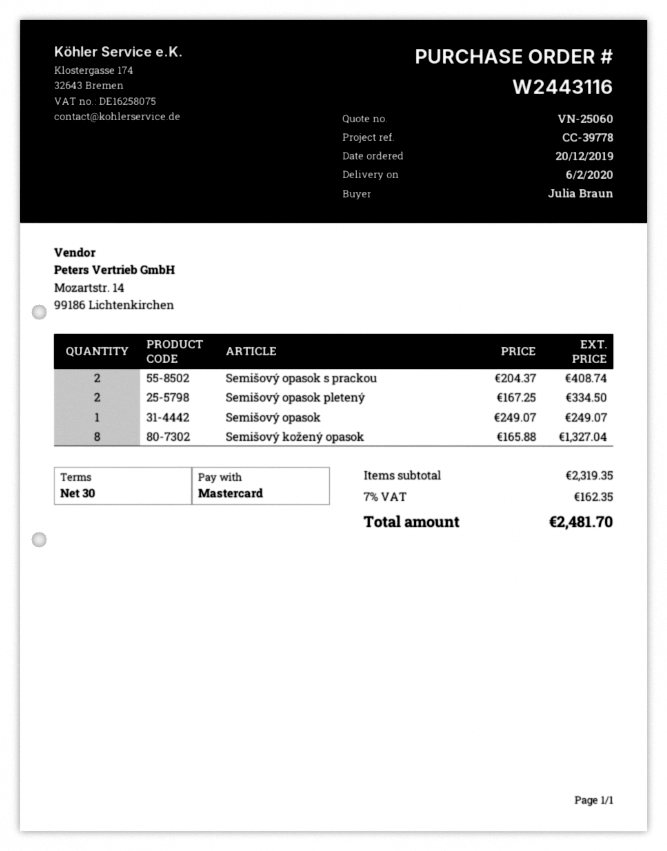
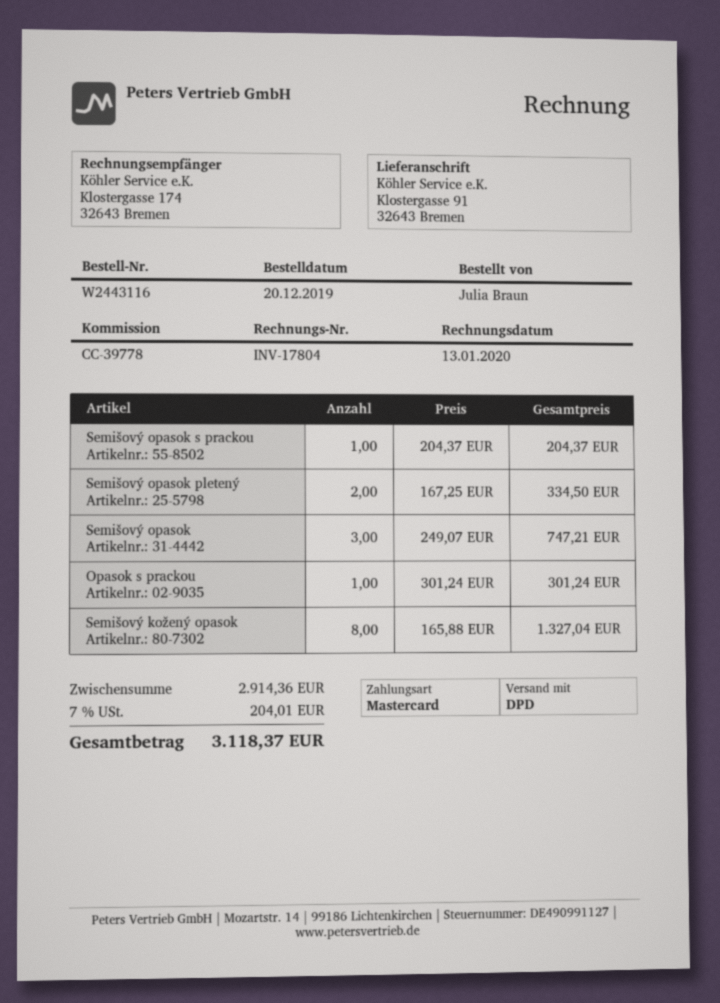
Semišový opasok s prackou: 2 x 204.37 = 408.74 -> 1 x 204.37 = 204.37
Semišový opasok: 1 x 249.07 = 249.07 -> 3 x 249.07 = 747.21
Opasok s prackou: none -> 1 x 301.24 = 301.24
subtotal: 2319.35 -> 2914.36
tax: 7% = 162.35 -> 7% = 204.01
total: 2481.70 -> 3118.37

